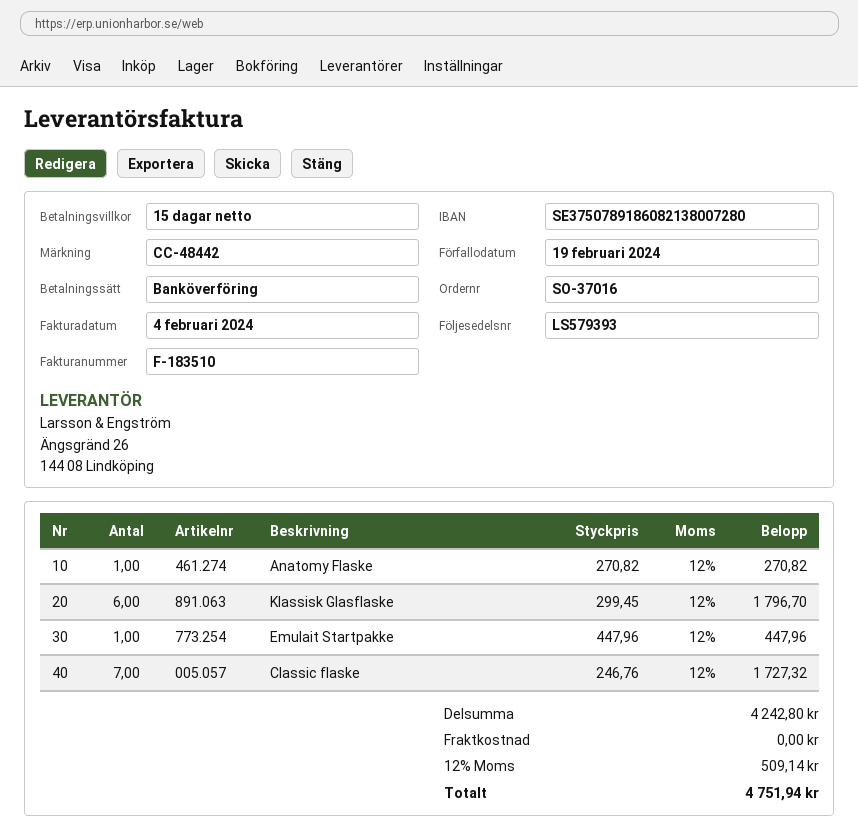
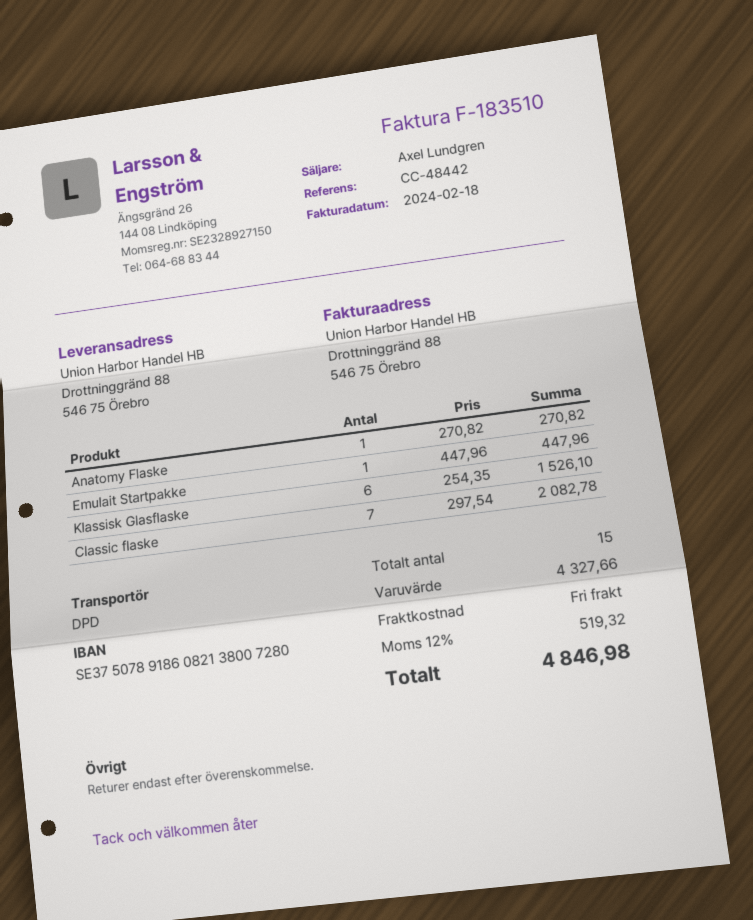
invoice date: 2024-02-04 -> 2024-02-18
Klassisk Glasflaske: 6 x 299.45 = 1796.70 -> 6 x 254.35 = 1526.10
Classic flaske: 7 x 246.76 = 1727.32 -> 7 x 297.54 = 2082.78
subtotal: 4242.80 -> 4327.66
tax: 12% = 509.14 -> 12% = 519.32
total: 4751.94 -> 4846.98

